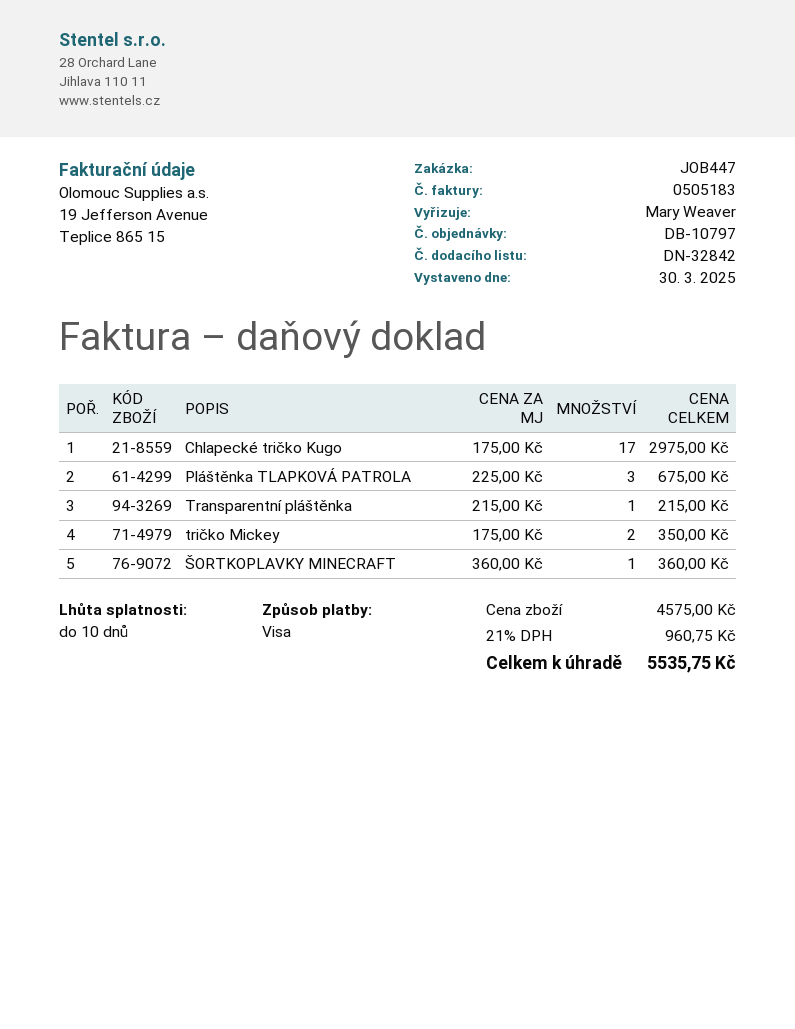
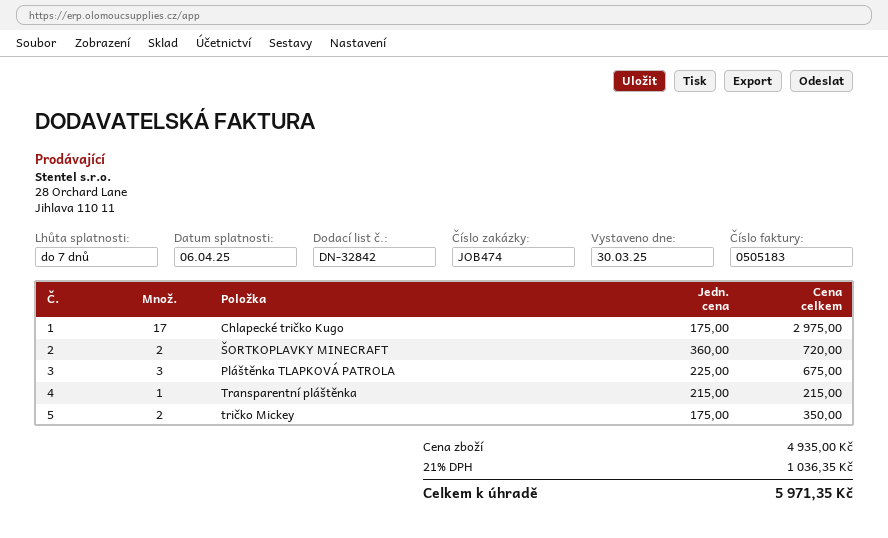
payment terms: 10 days -> 7 days
reference: JOB447 -> JOB474
ŠORTKOPLAVKY MINECRAFT: 1 x 360.00 = 360.00 -> 2 x 360.00 = 720.00
subtotal: 4575.00 -> 4935.00
tax: 21% = 960.75 -> 21% = 1036.35
total: 5535.75 -> 5971.35

